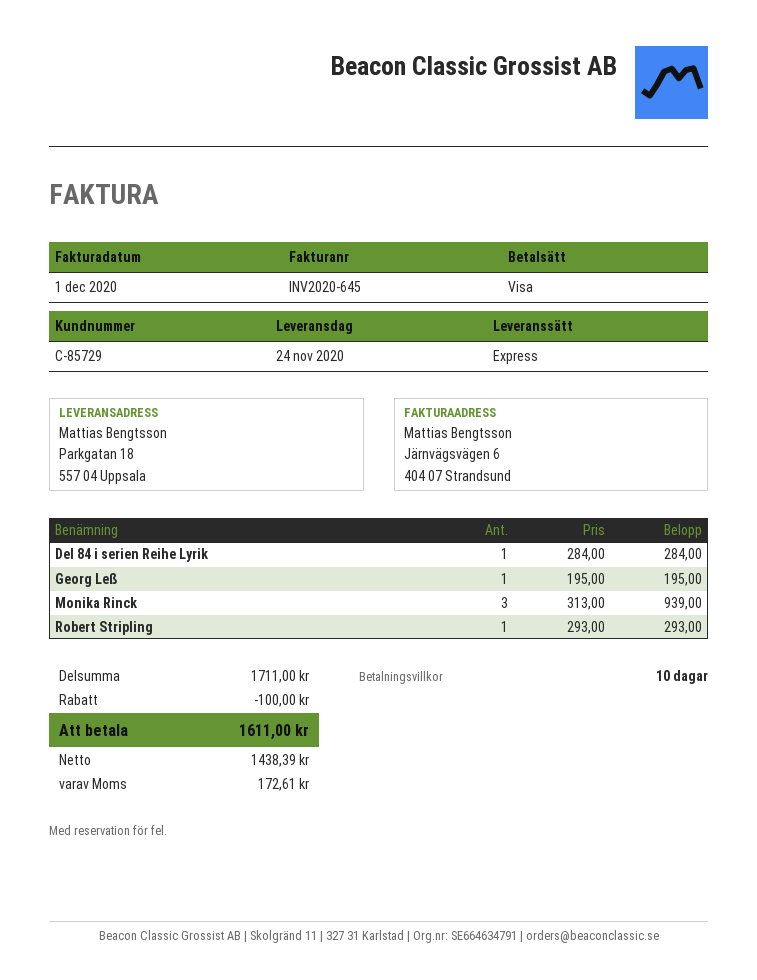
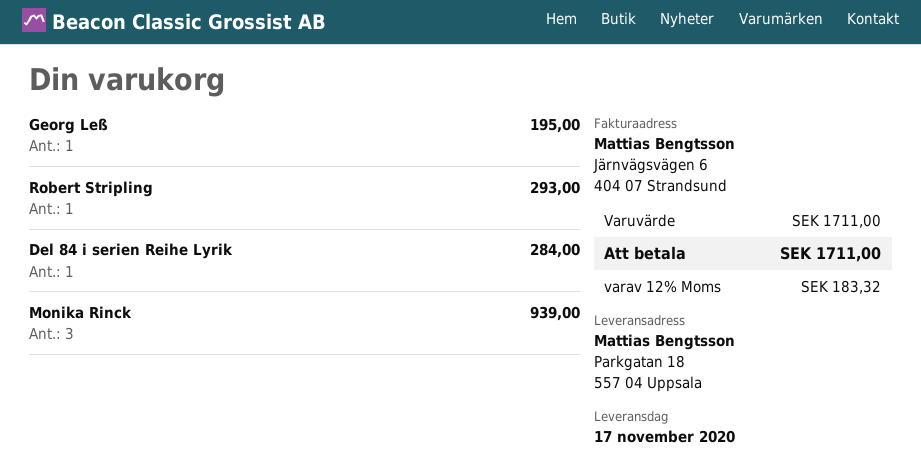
delivery date: 2020-11-24 -> 2020-11-17
discount: 100.00 -> none
tax: 172.61 -> 183.32
total: 1611.00 -> 1711.00

